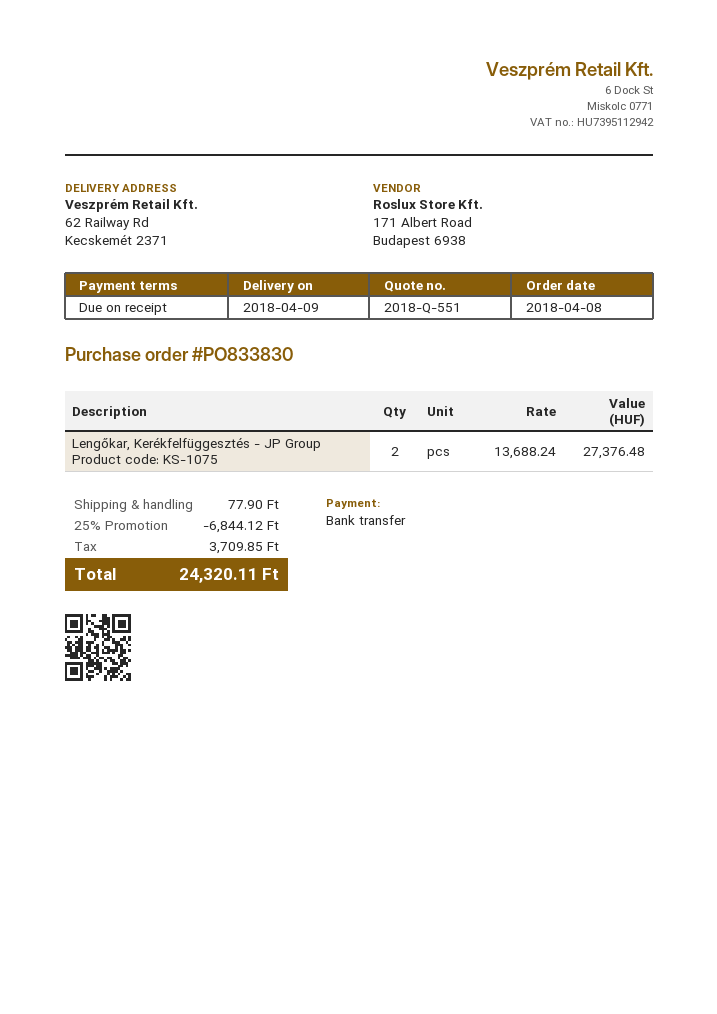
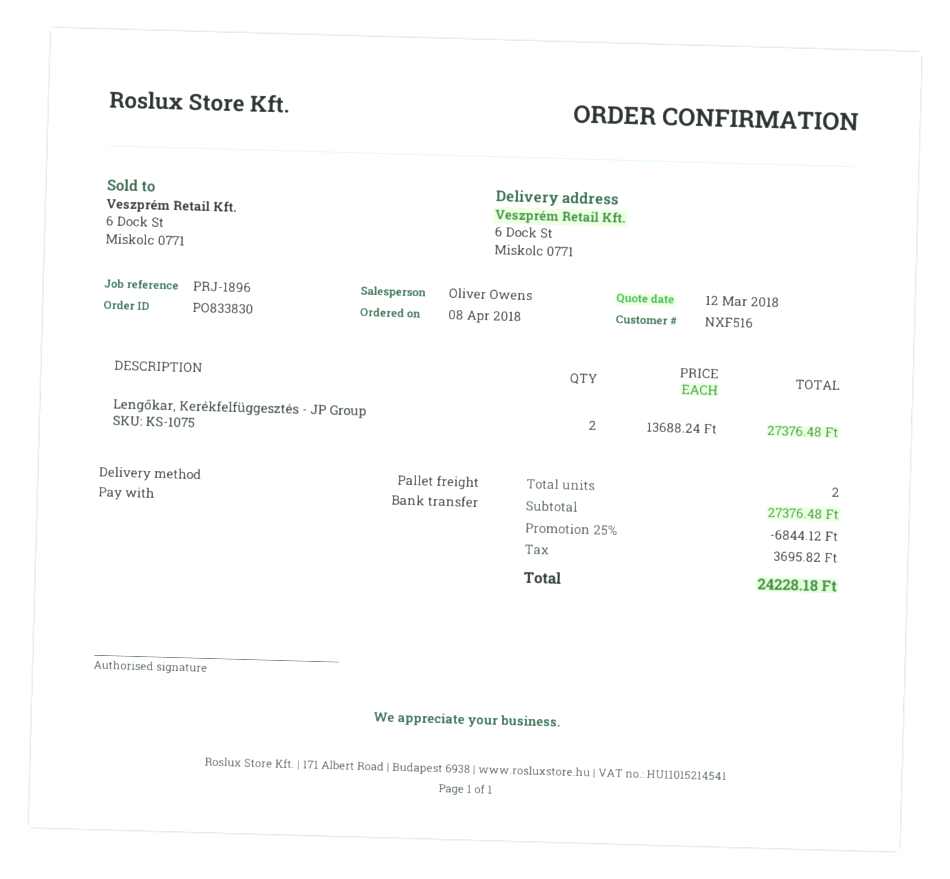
ship to: 62 Railway Rd, Kecskemét 2371 -> 6 Dock St, Miskolc 0771
shipping: 77.90 -> none
tax: 3709.85 -> 3695.82
total: 24320.11 -> 24228.18

